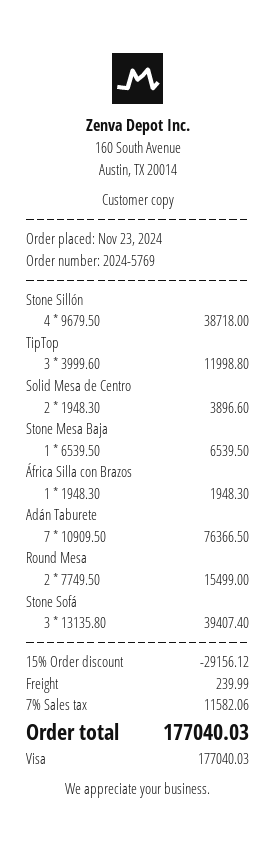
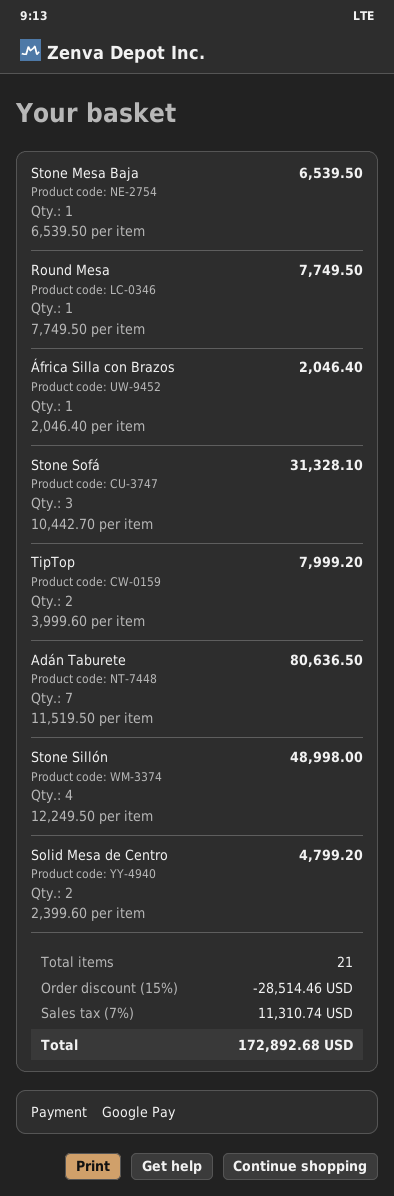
payment method: Visa -> Google Pay
Stone Sillón: 4 x 9679.50 = 38718.00 -> 4 x 12249.50 = 48998.00
TipTop: 3 x 3999.60 = 11998.80 -> 2 x 3999.60 = 7999.20
Solid Mesa de Centro: 2 x 1948.30 = 3896.60 -> 2 x 2399.60 = 4799.20
África Silla con Brazos: 1 x 1948.30 = 1948.30 -> 1 x 2046.40 = 2046.40
Adán Taburete: 7 x 10909.50 = 76366.50 -> 7 x 11519.50 = 80636.50
Round Mesa: 2 x 7749.50 = 15499.00 -> 1 x 7749.50 = 7749.50
Stone Sofá: 3 x 13135.80 = 39407.40 -> 3 x 10442.70 = 31328.10
discount: 15% = 29156.12 -> 15% = 28514.46
shipping: 239.99 -> none
tax: 7% = 11582.06 -> 7% = 11310.74
total: 177040.03 -> 172892.68

